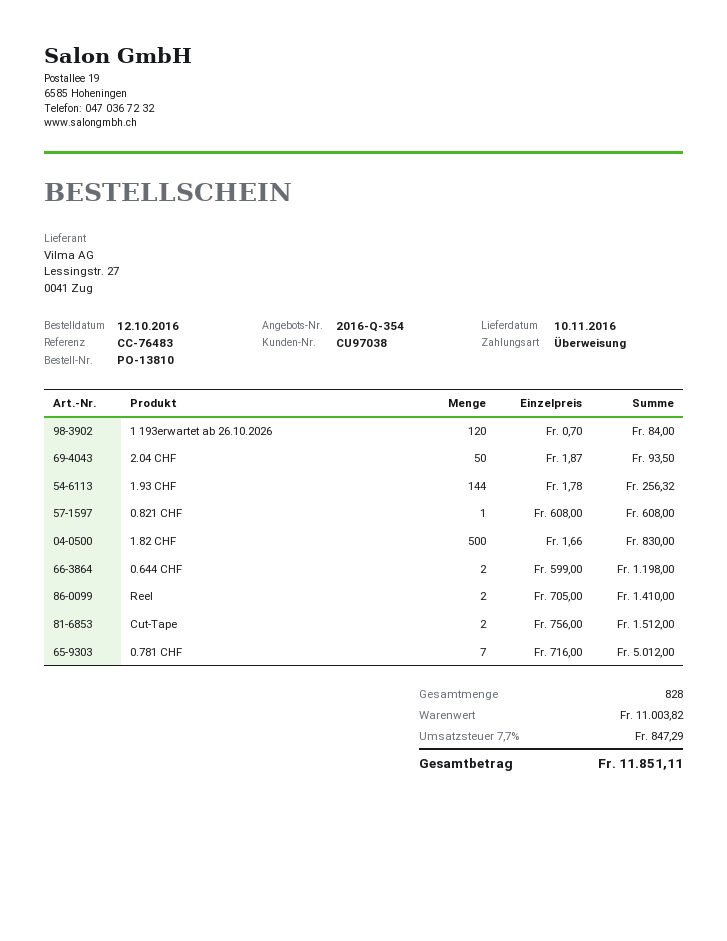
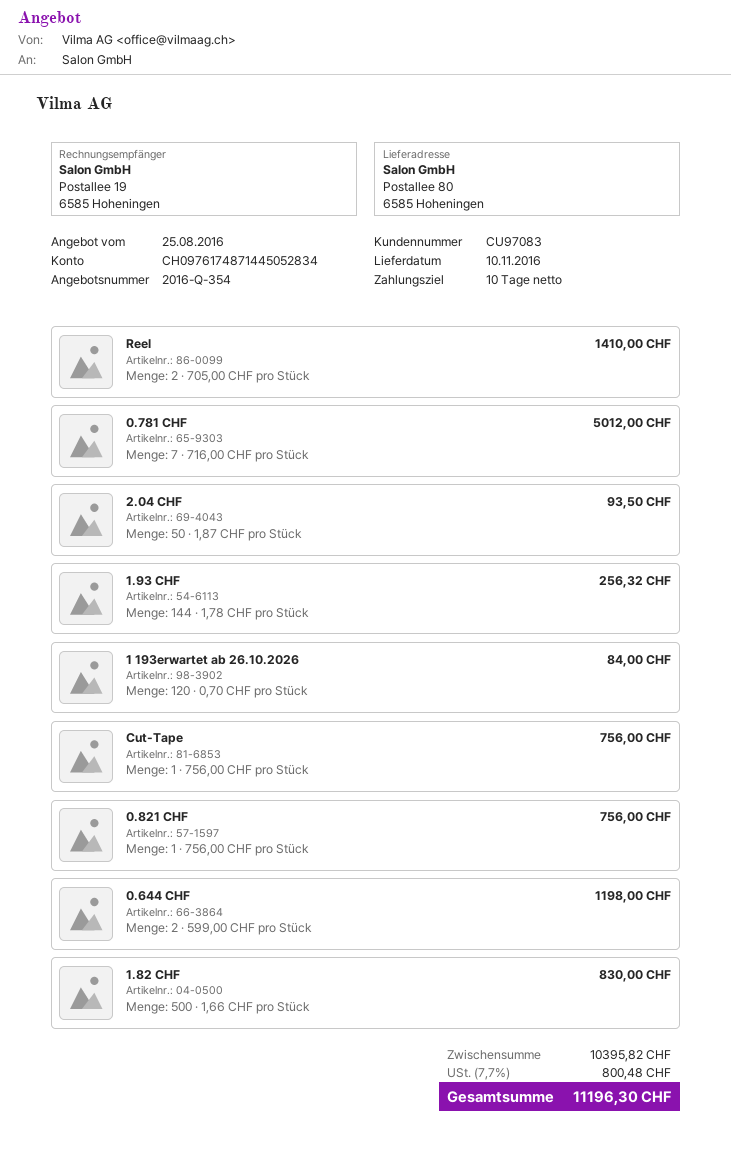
customer number: CU97038 -> CU97083
0.821 CHF: 1 x 608.00 = 608.00 -> 1 x 756.00 = 756.00
Cut-Tape: 2 x 756.00 = 1512.00 -> 1 x 756.00 = 756.00
subtotal: 11003.82 -> 10395.82
tax: 7.7% = 847.29 -> 7.7% = 800.48
total: 11851.11 -> 11196.30

